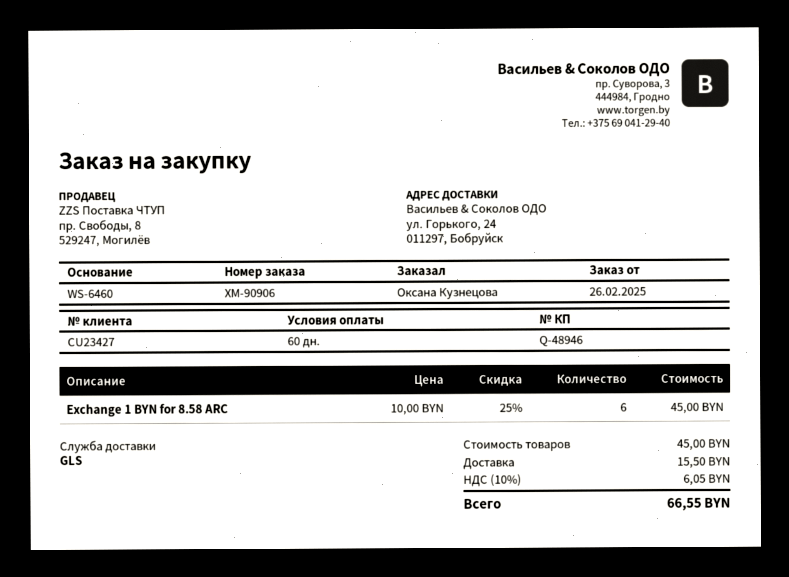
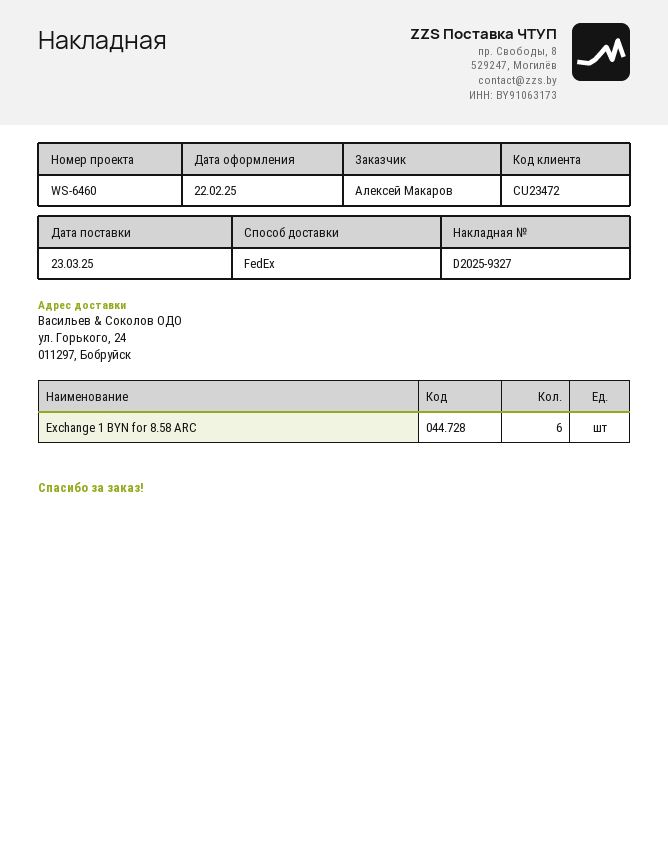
order date: 2025-02-26 -> 2025-02-22
customer number: CU23427 -> CU23472
ordered by: Оксана Кузнецова -> Алексей Макаров
shipping method: GLS -> FedEx

